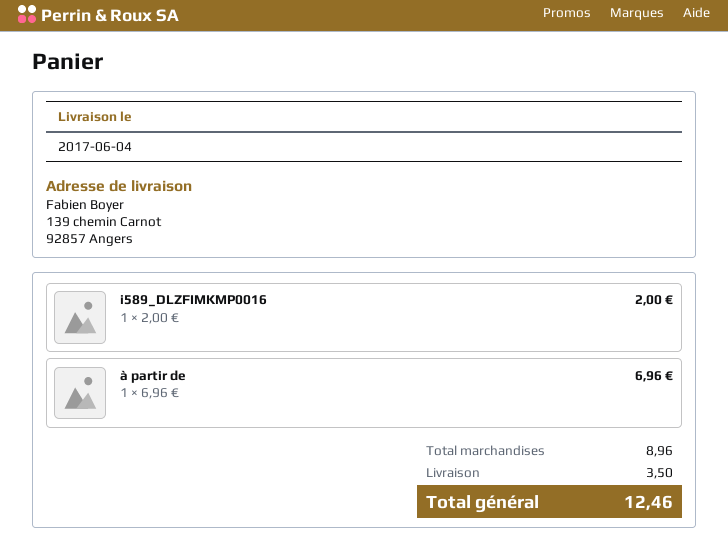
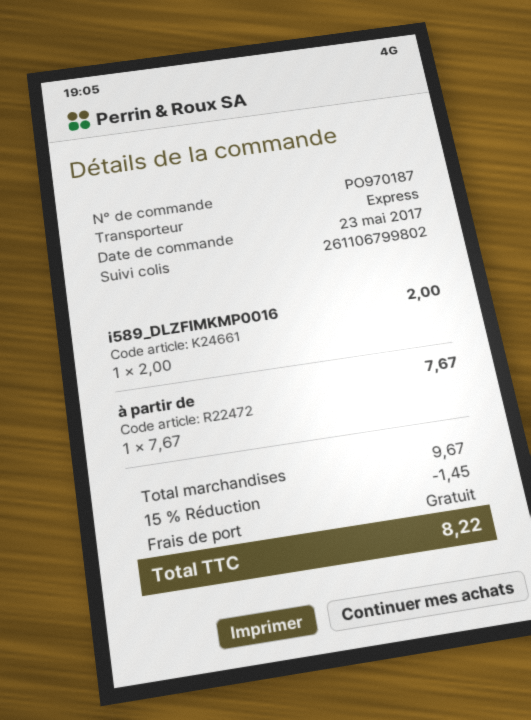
à partir de: 1 x 6.96 = 6.96 -> 1 x 7.67 = 7.67
subtotal: 8.96 -> 9.67
discount: none -> 15% = 1.45
shipping: 3.50 -> 0.00
total: 12.46 -> 8.22

